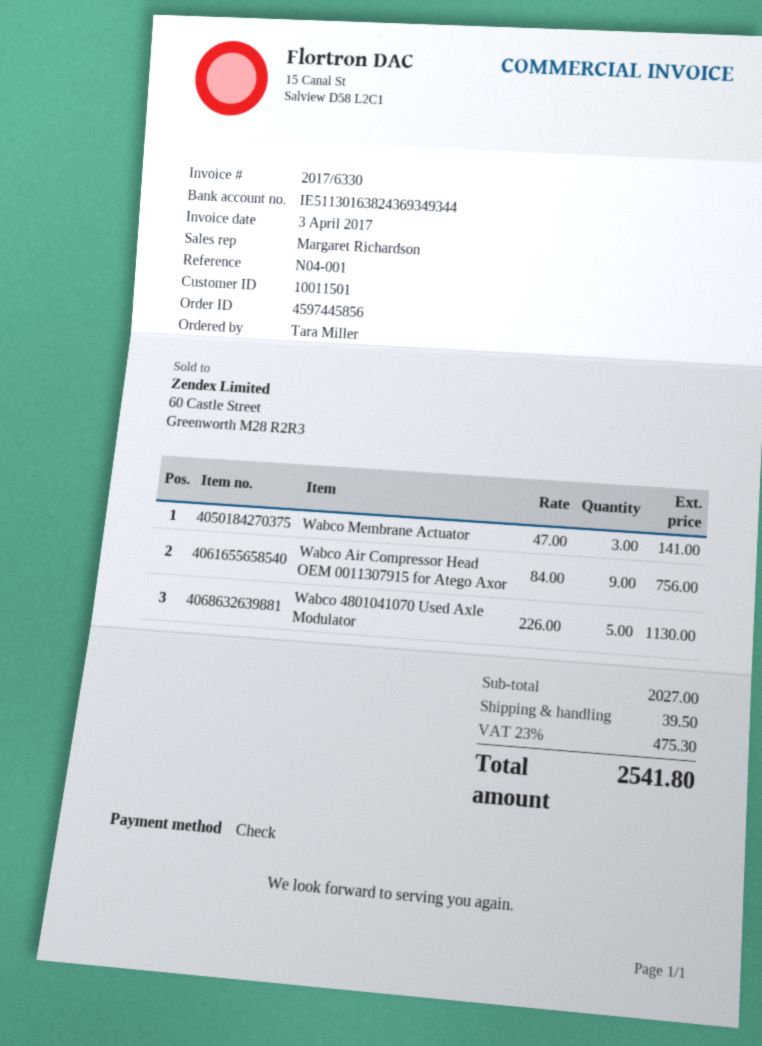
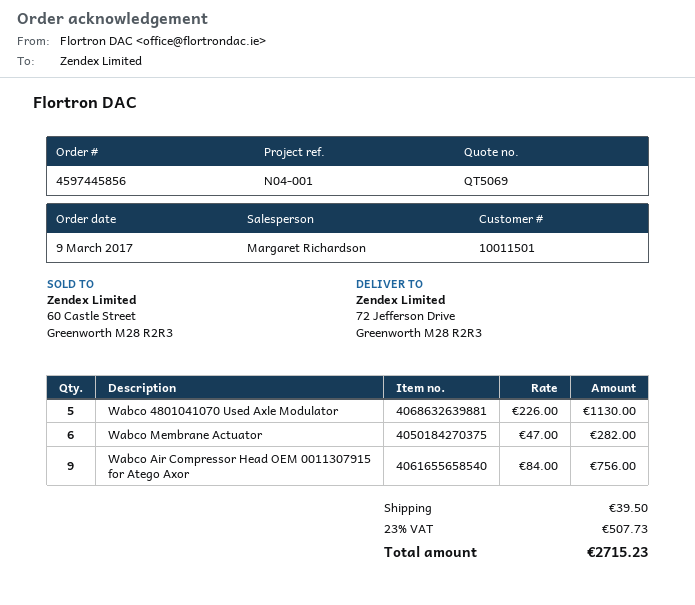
Wabco Membrane Actuator: 3 x 47.00 = 141.00 -> 6 x 47.00 = 282.00
tax: 23% = 475.30 -> 23% = 507.73
total: 2541.80 -> 2715.23

